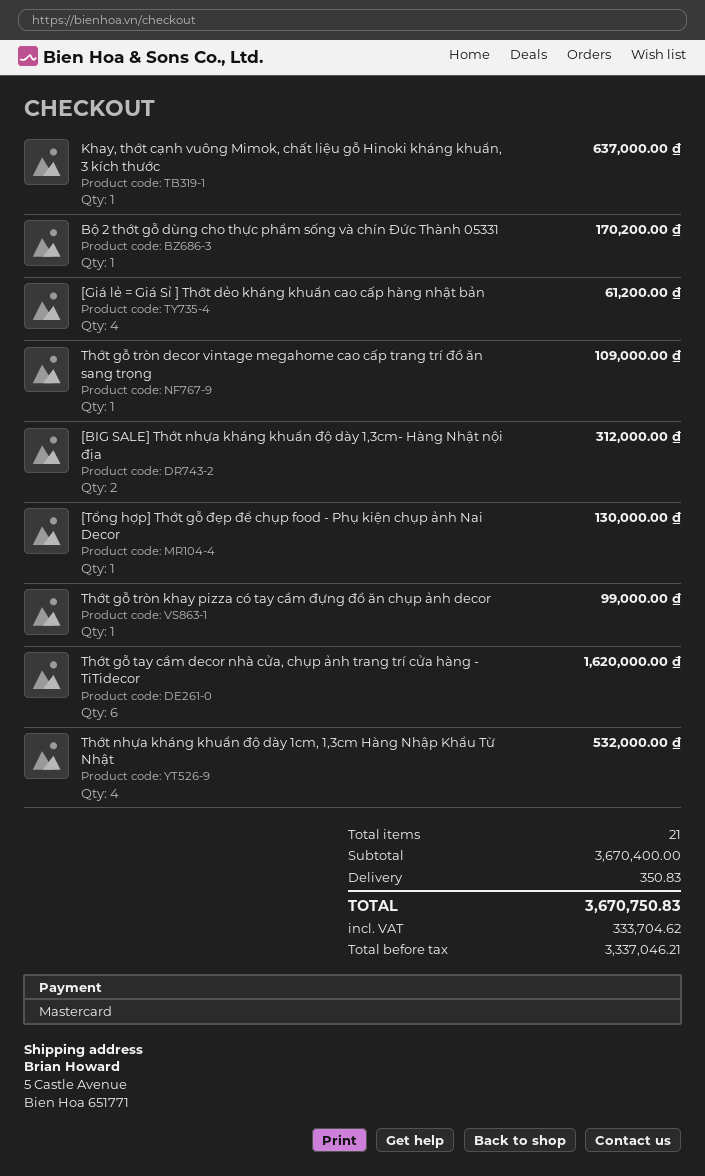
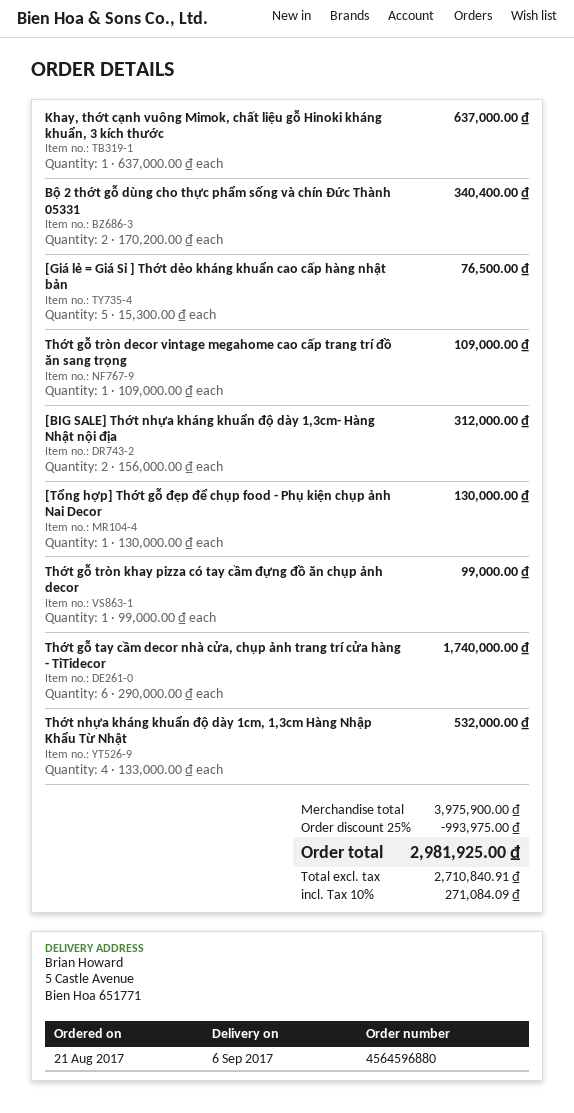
Bộ 2 thớt gỗ dùng cho thực phẩm sống và chín Đức Thành 05331: 1 for 170200.00 -> 2 for 340400.00
[Giá lẻ = Giá Sỉ ] Thớt dẻo kháng khuẩn cao cấp hàng nhật bản: 4 for 61200.00 -> 5 for 76500.00
Thớt gỗ tay cầm decor nhà cửa, chụp ảnh trang trí cửa hàng - TiTidecor: 6 for 1620000.00 -> 6 for 1740000.00
subtotal: 3670400.00 -> 3975900.00
discount: none -> 25% = 993975.00
shipping: 350.83 -> none
net: 3337046.21 -> 2710840.91
tax: 333704.62 -> 271084.09
total: 3670750.83 -> 2981925.00

